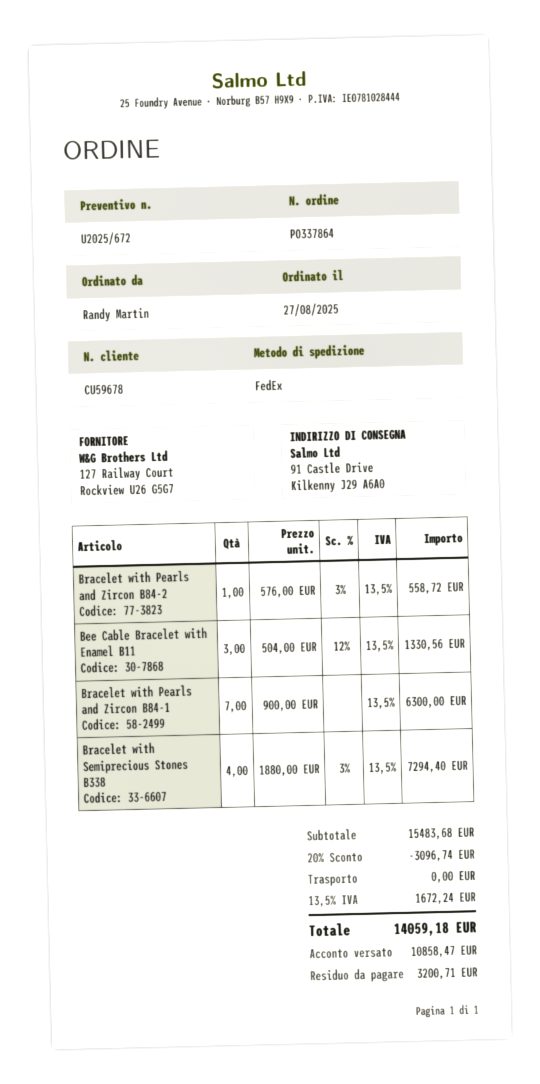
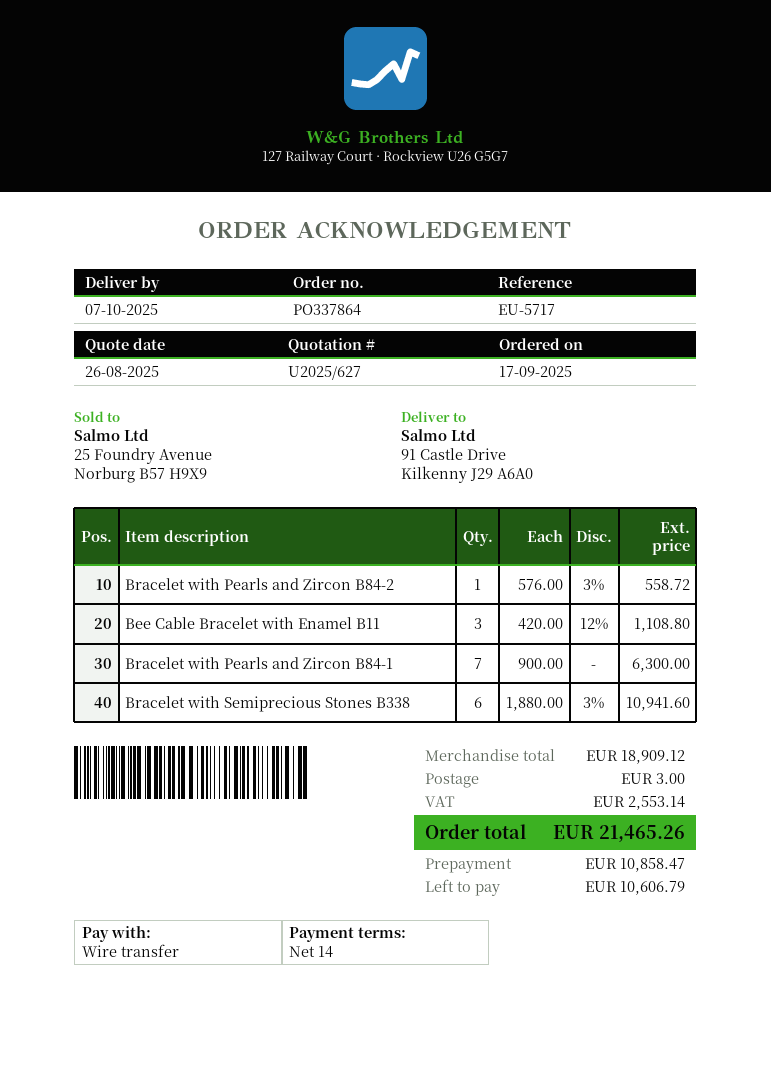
quote number: U2025/672 -> U2025/627
order date: 2025-08-27 -> 2025-09-17
Bee Cable Bracelet with Enamel B11: 3 x 504.00 - 12% = 1330.56 -> 3 x 420.00 - 12% = 1108.80
Bracelet with Semiprecious Stones B338: 4 x 1880.00 - 3% = 7294.40 -> 6 x 1880.00 - 3% = 10941.60
subtotal: 15483.68 -> 18909.12
discount: 20% = 3096.74 -> none
shipping: 0.00 -> 3.00
tax: 1672.24 -> 2553.14
total: 14059.18 -> 21465.26
balance: 3200.71 -> 10606.79

